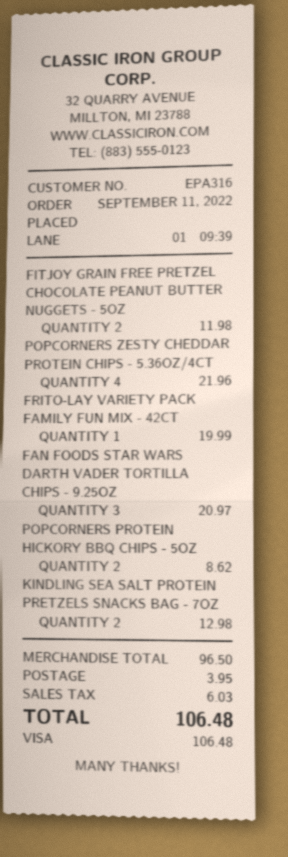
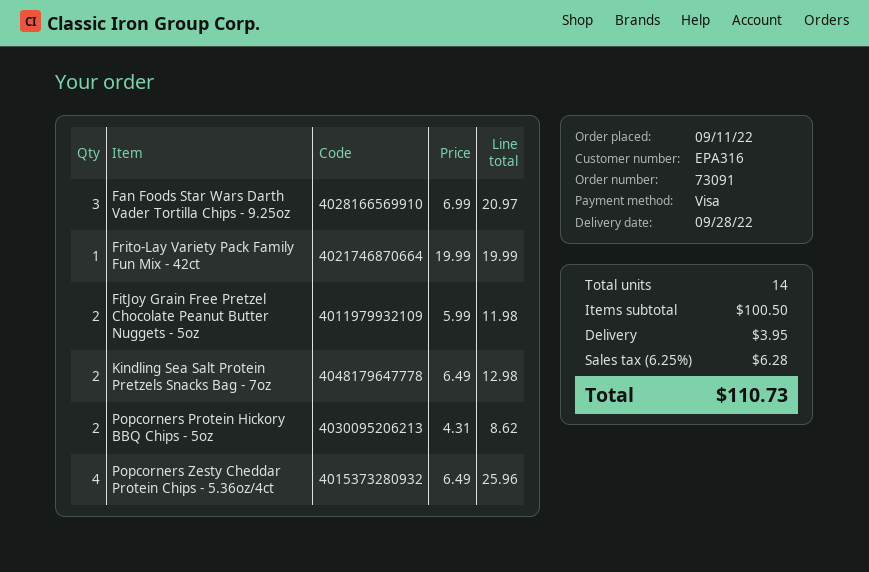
POPCORNERS ZESTY CHEDDAR PROTEIN CHIPS - 5.36OZ/4CT: 4 for 21.96 -> 4 for 25.96
subtotal: 96.50 -> 100.50
tax: 6.03 -> 6.28
total: 106.48 -> 110.73

